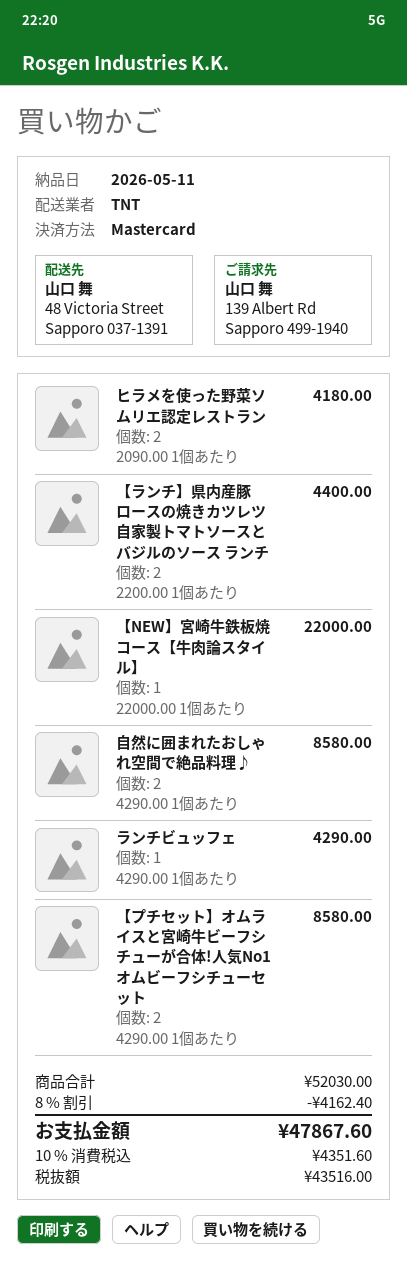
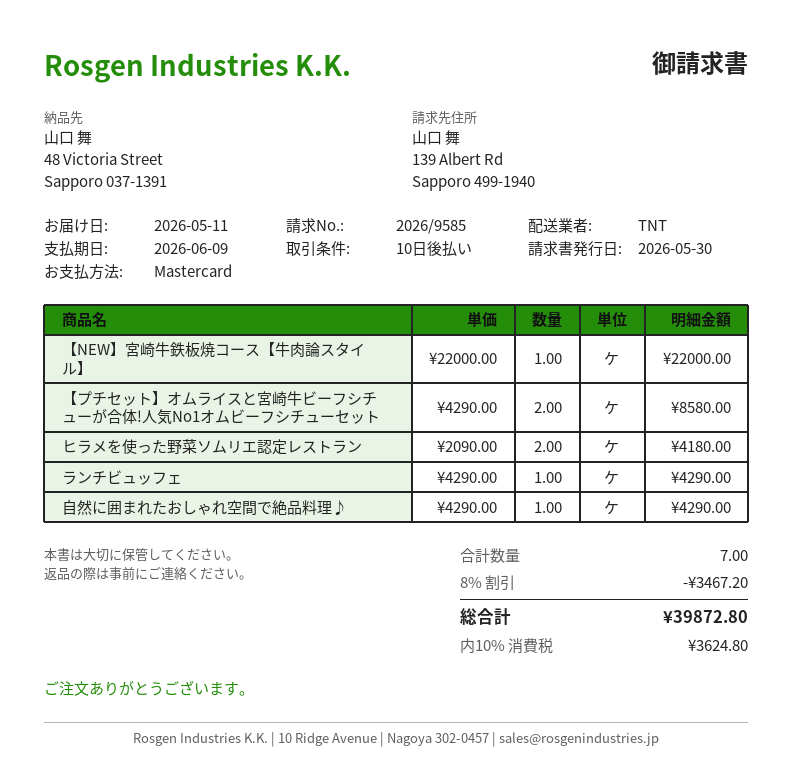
【ランチ】県内産豚ロースの焼きカツレツ 自家製トマトソースとバジルのソース ランチ: 2 x 2200.00 = 4400.00 -> none
自然に囲まれたおしゃれ空間で絶品料理♪: 2 x 4290.00 = 8580.00 -> 1 x 4290.00 = 4290.00
discount: 8% = 4162.40 -> 8% = 3467.20
tax: 10% = 4351.60 -> 10% = 3624.80
total: 47867.60 -> 39872.80

